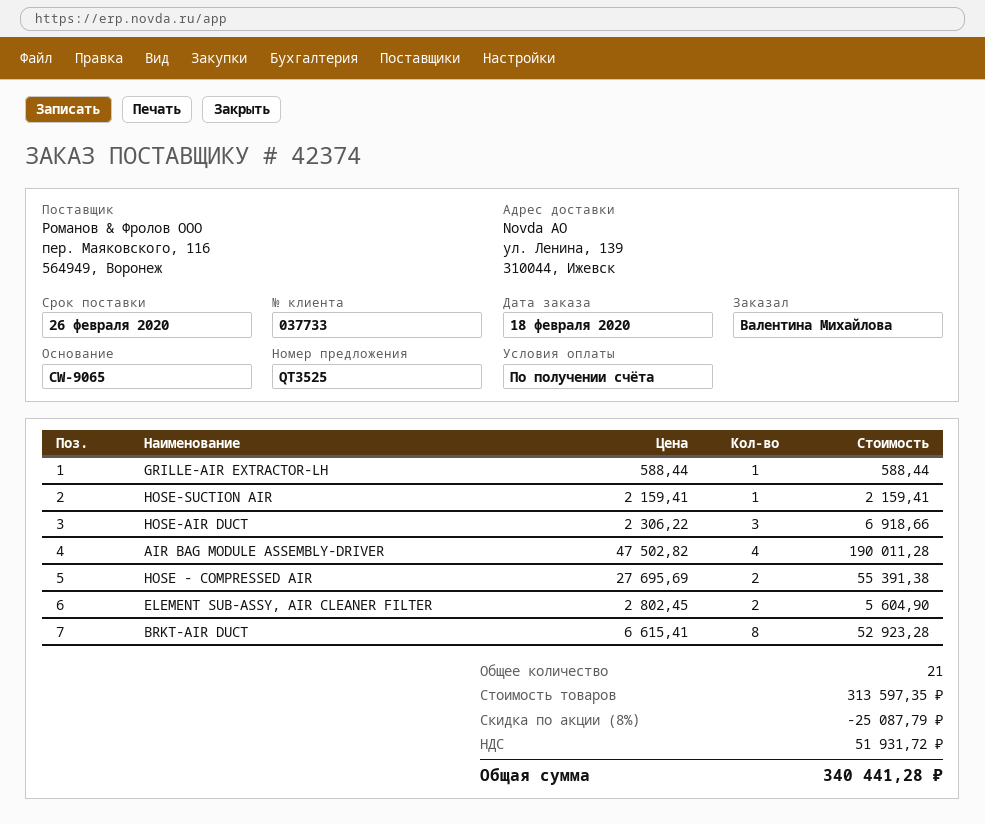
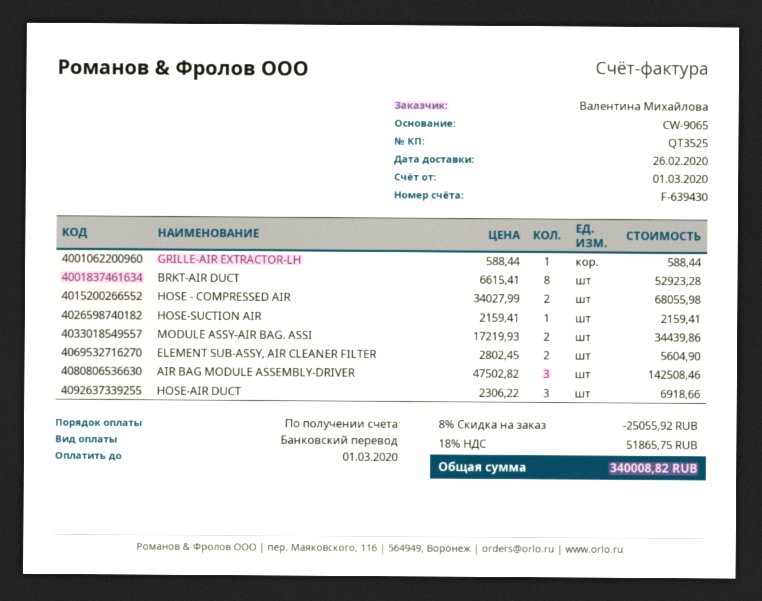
AIR BAG MODULE ASSEMBLY-DRIVER: 4 x 47502.82 = 190011.28 -> 3 x 47502.82 = 142508.46
HOSE - COMPRESSED AIR: 2 x 27695.69 = 55391.38 -> 2 x 34027.99 = 68055.98
MODULE ASSY-AIR BAG. ASSI: none -> 2 x 17219.93 = 34439.86
discount: 8% = 25087.79 -> 8% = 25055.92
tax: 51931.72 -> 51865.75
total: 340441.28 -> 340008.82

